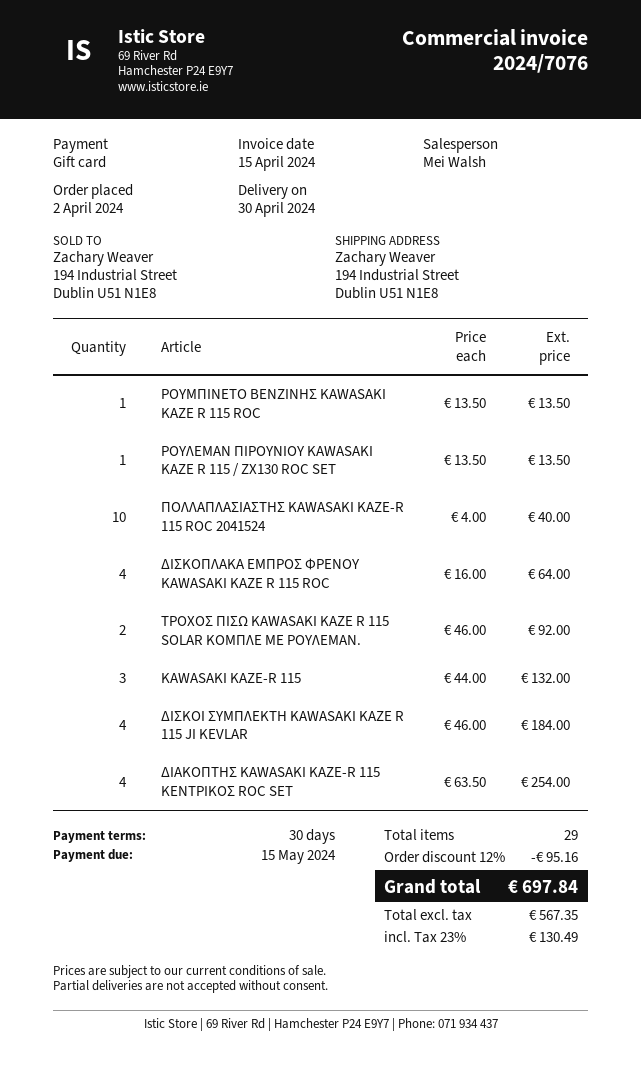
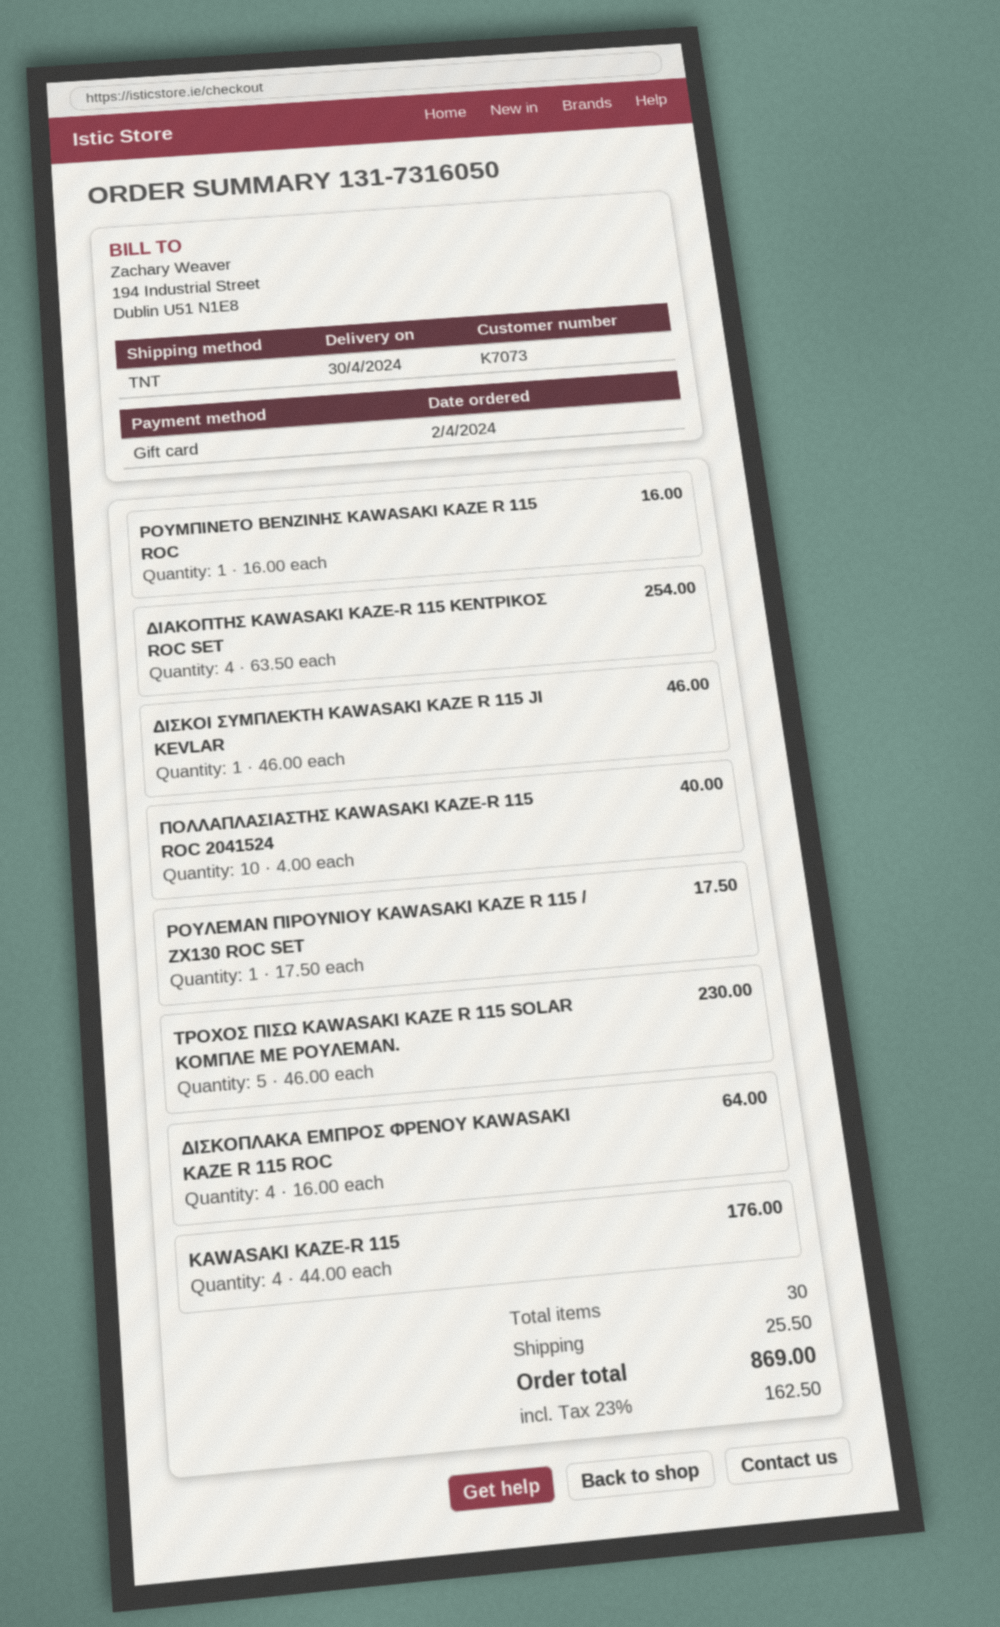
ΡΟΥΜΠΙΝΕΤΟ ΒΕΝΖΙΝΗΣ KAWASAKI KAZE R 115 ROC: 1 x 13.50 = 13.50 -> 1 x 16.00 = 16.00
ΡΟΥΛΕΜΑΝ ΠΙΡΟΥΝΙΟΥ KAWASAKI KAZE R 115 / ZX130 ROC SET: 1 x 13.50 = 13.50 -> 1 x 17.50 = 17.50
ΤΡΟΧΟΣ ΠΙΣΩ KAWASAKI KAZE R 115 SOLAR ΚΟΜΠΛΕ ΜΕ ΡΟΥΛΕΜΑΝ.: 2 x 46.00 = 92.00 -> 5 x 46.00 = 230.00
KAWASAKI KAZE-R 115: 3 x 44.00 = 132.00 -> 4 x 44.00 = 176.00
ΔΙΣΚΟΙ ΣΥΜΠΛΕΚΤΗ KAWASAKI KAZE R 115 JI KEVLAR: 4 x 46.00 = 184.00 -> 1 x 46.00 = 46.00
total quantity: 29 -> 30
discount: 12% = 95.16 -> none
shipping: none -> 25.50
tax: 23% = 130.49 -> 23% = 162.50
total: 697.84 -> 869.00

